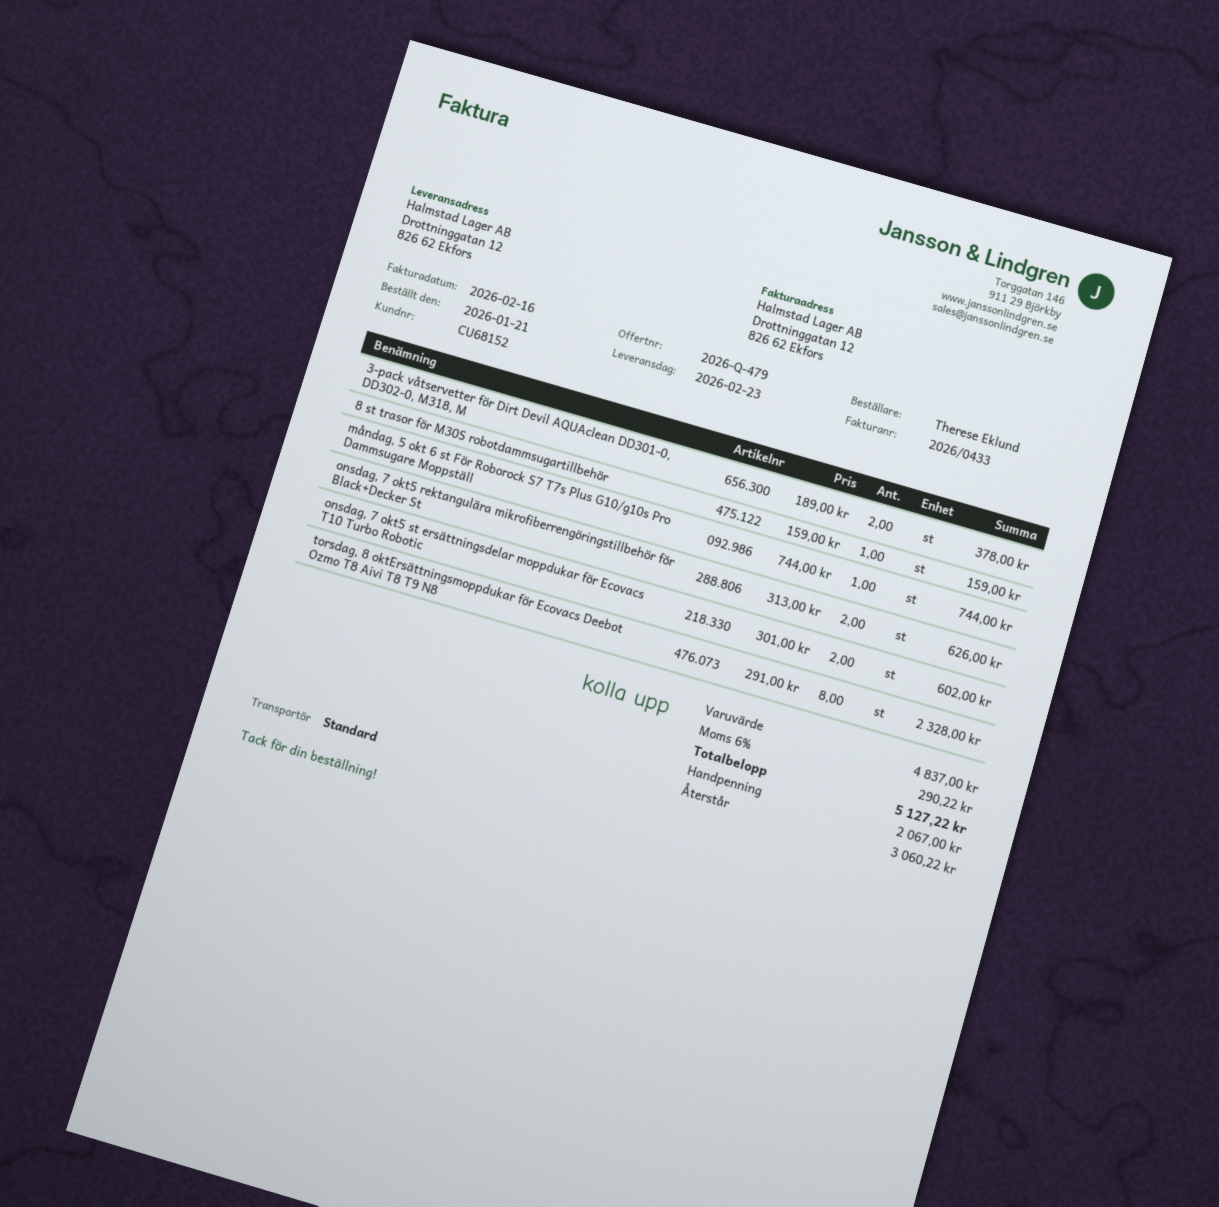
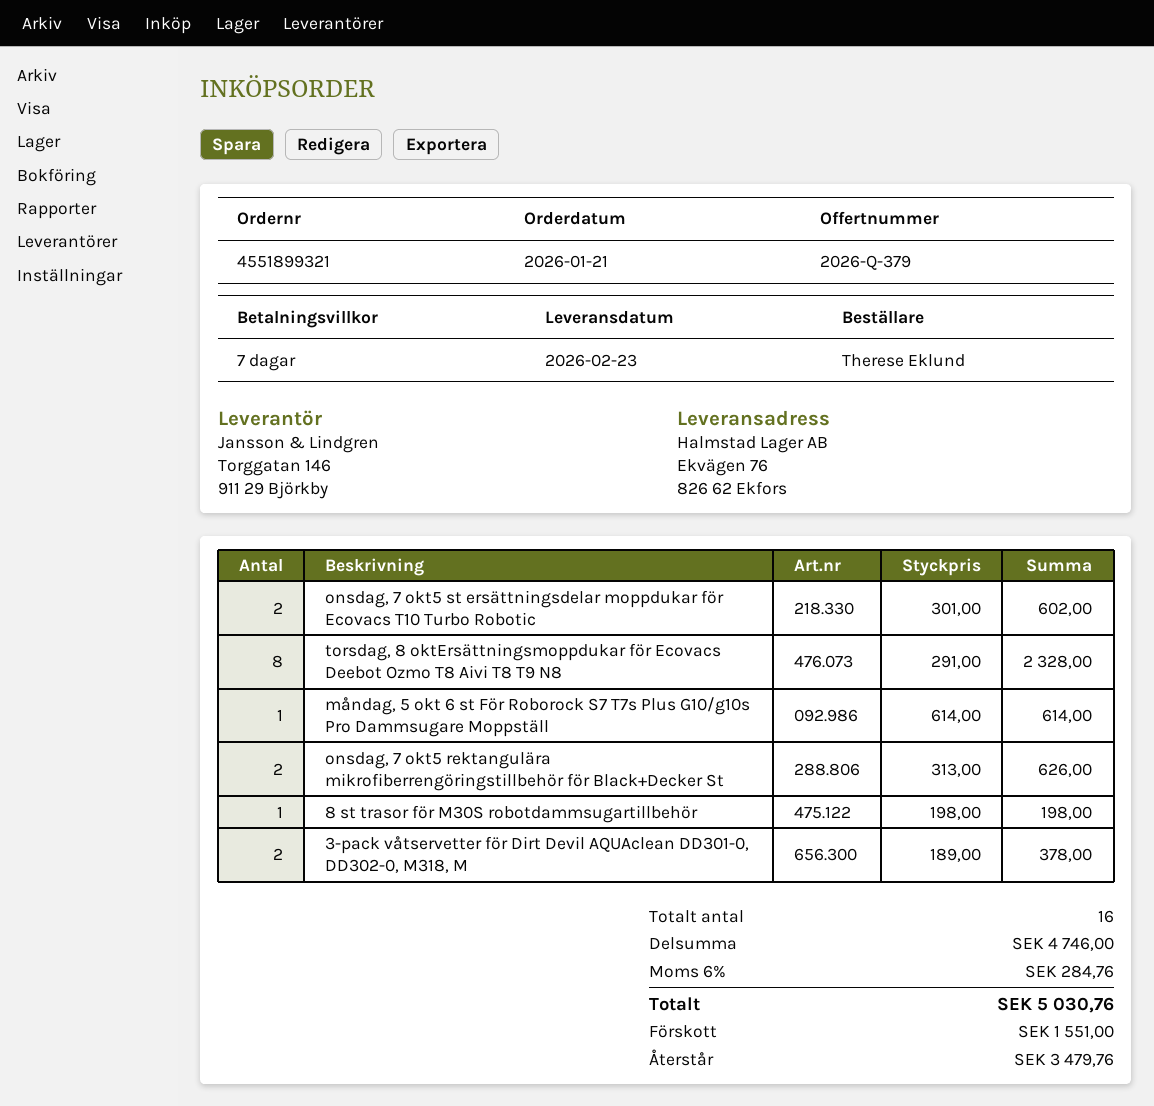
quote number: 2026-Q-479 -> 2026-Q-379
ship to: Drottninggatan 12, 826 62 Ekfors -> Ekvägen 76, 826 62 Ekfors
8 st trasor för M30S robotdammsugartillbehör: 1 x 159.00 = 159.00 -> 1 x 198.00 = 198.00
måndag, 5 okt 6 st För Roborock S7 T7s Plus G10/g10s Pro Dammsugare Moppställ: 1 x 744.00 = 744.00 -> 1 x 614.00 = 614.00
subtotal: 4837.00 -> 4746.00
tax: 6% = 290.22 -> 6% = 284.76
total: 5127.22 -> 5030.76
deposit: 2067.00 -> 1551.00
balance: 3060.22 -> 3479.76

